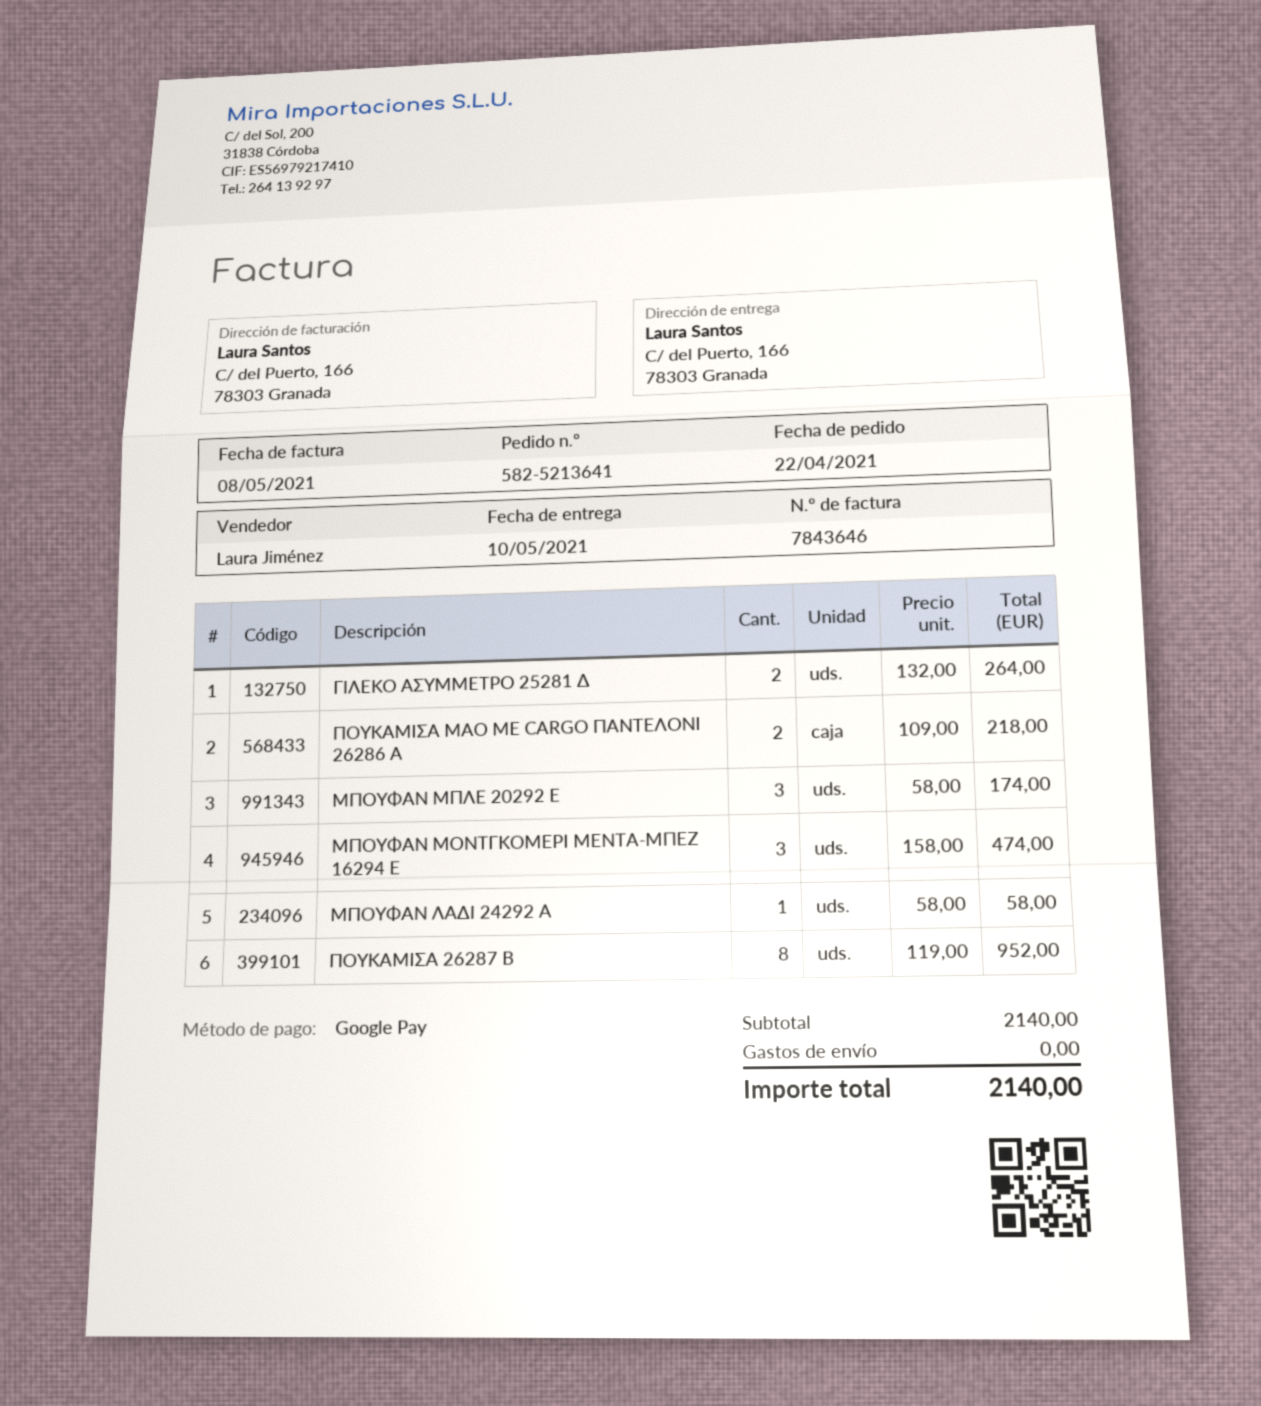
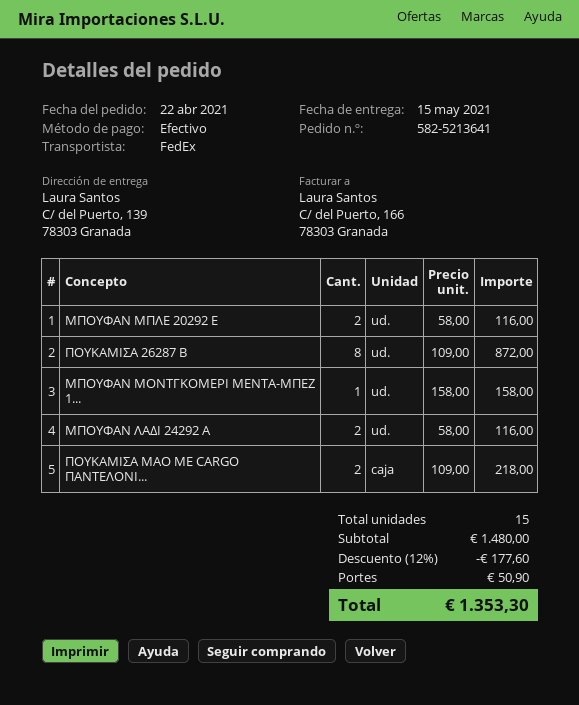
delivery date: 2021-05-10 -> 2021-05-15
payment method: Google Pay -> cash
ship to: C/ del Puerto, 166, 78303 Granada -> C/ del Puerto, 139, 78303 Granada
ΓΙΛΕΚΟ ΑΣΥΜΜΕΤΡΟ 25281 Δ: 2 x 132.00 = 264.00 -> none
ΜΠΟΥΦΑΝ ΜΠΛΕ 20292 Ε: 3 x 58.00 = 174.00 -> 2 x 58.00 = 116.00
ΜΠΟΥΦΑΝ ΜΟΝΤΓΚΟΜΕΡΙ ΜΕΝΤΑ-ΜΠΕΖ 16294 Ε: 3 x 158.00 = 474.00 -> 1 x 158.00 = 158.00
ΜΠΟΥΦΑΝ ΛΑΔΙ 24292 Α: 1 x 58.00 = 58.00 -> 2 x 58.00 = 116.00
ΠΟΥΚΑΜΙΣΑ 26287 Β: 8 x 119.00 = 952.00 -> 8 x 109.00 = 872.00
subtotal: 2140.00 -> 1480.00
discount: none -> 12% = 177.60
shipping: 0.00 -> 50.90
total: 2140.00 -> 1353.30

